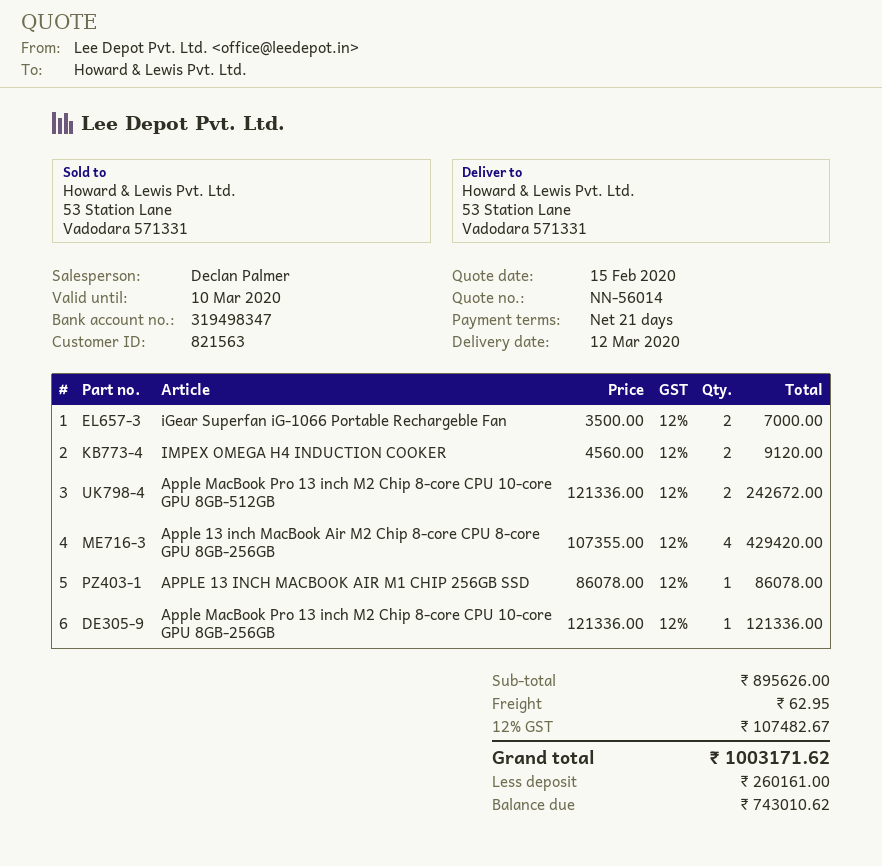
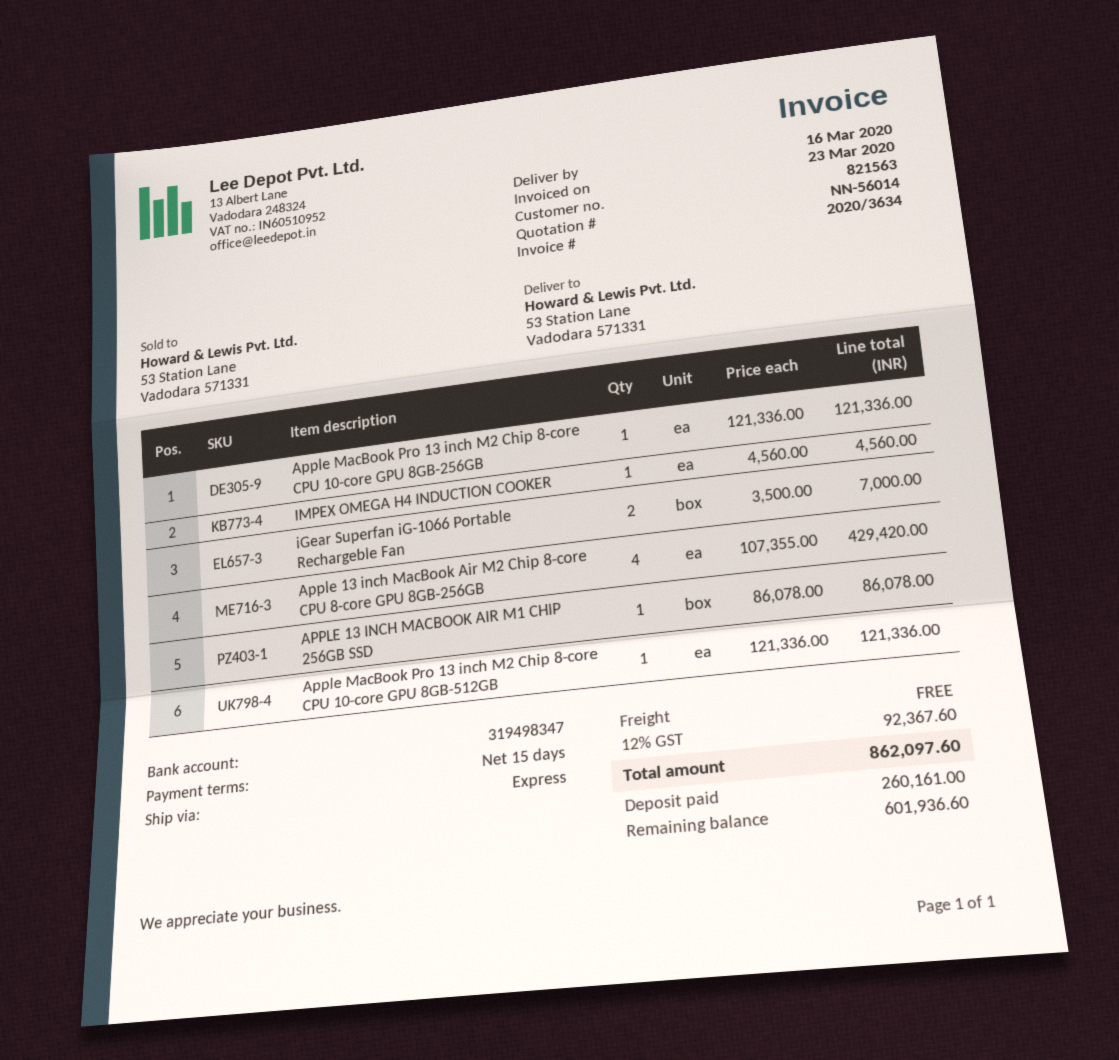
delivery date: 2020-03-12 -> 2020-03-16
payment terms: 21 days -> 15 days
IMPEX OMEGA H4 INDUCTION COOKER: 2 x 4560.00 = 9120.00 -> 1 x 4560.00 = 4560.00
Apple MacBook Pro 13 inch M2 Chip 8-core CPU 10-core GPU 8GB-512GB: 2 x 121336.00 = 242672.00 -> 1 x 121336.00 = 121336.00
shipping: 62.95 -> 0.00
tax: 12% = 107482.67 -> 12% = 92367.60
total: 1003171.62 -> 862097.60
balance: 743010.62 -> 601936.60

